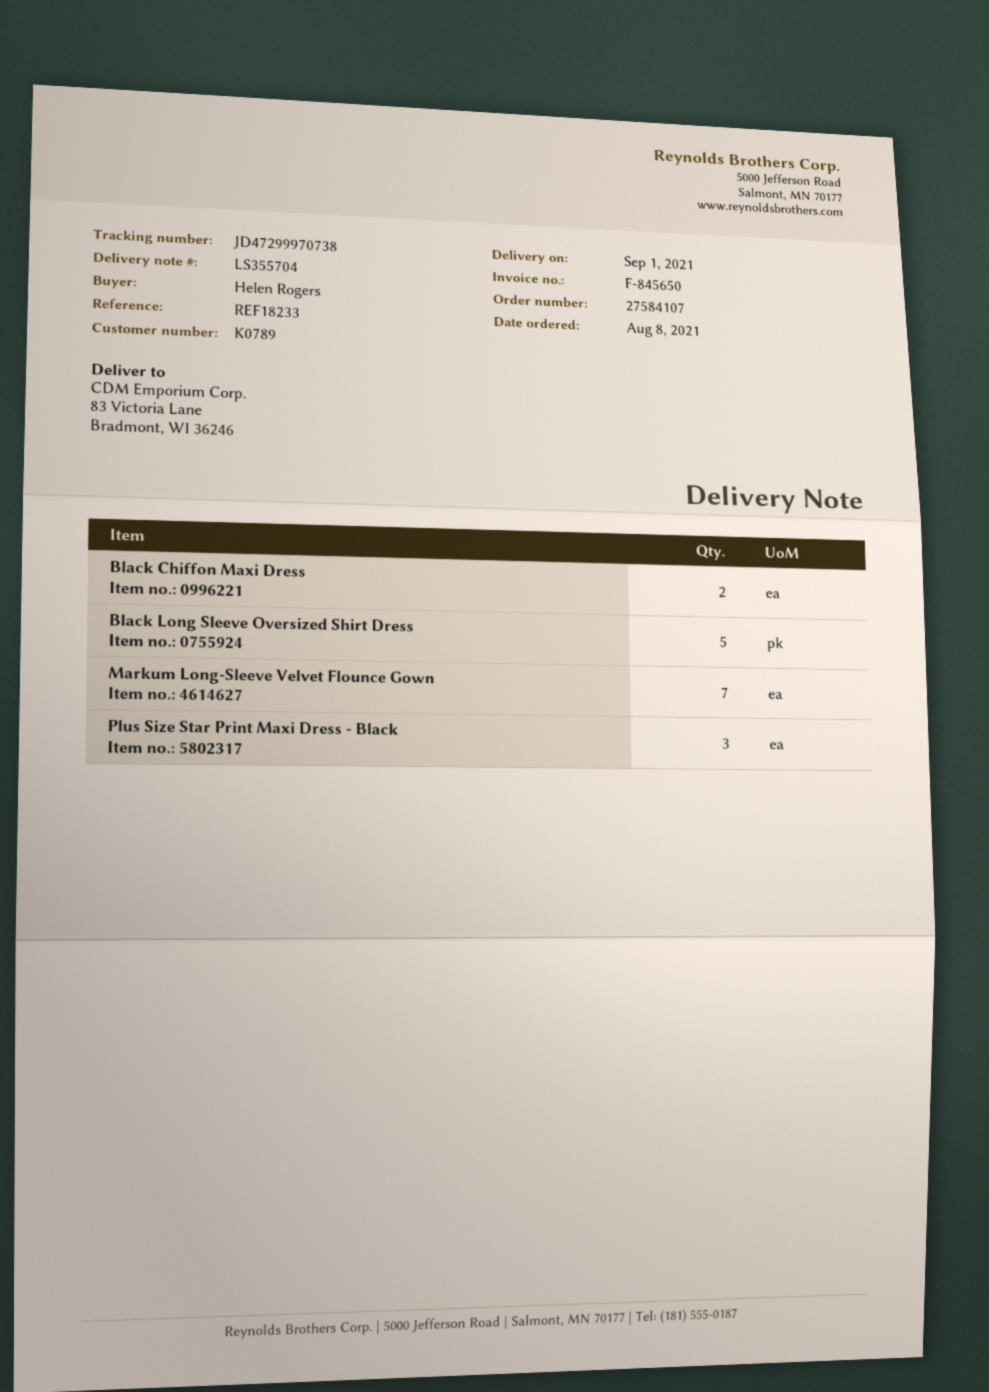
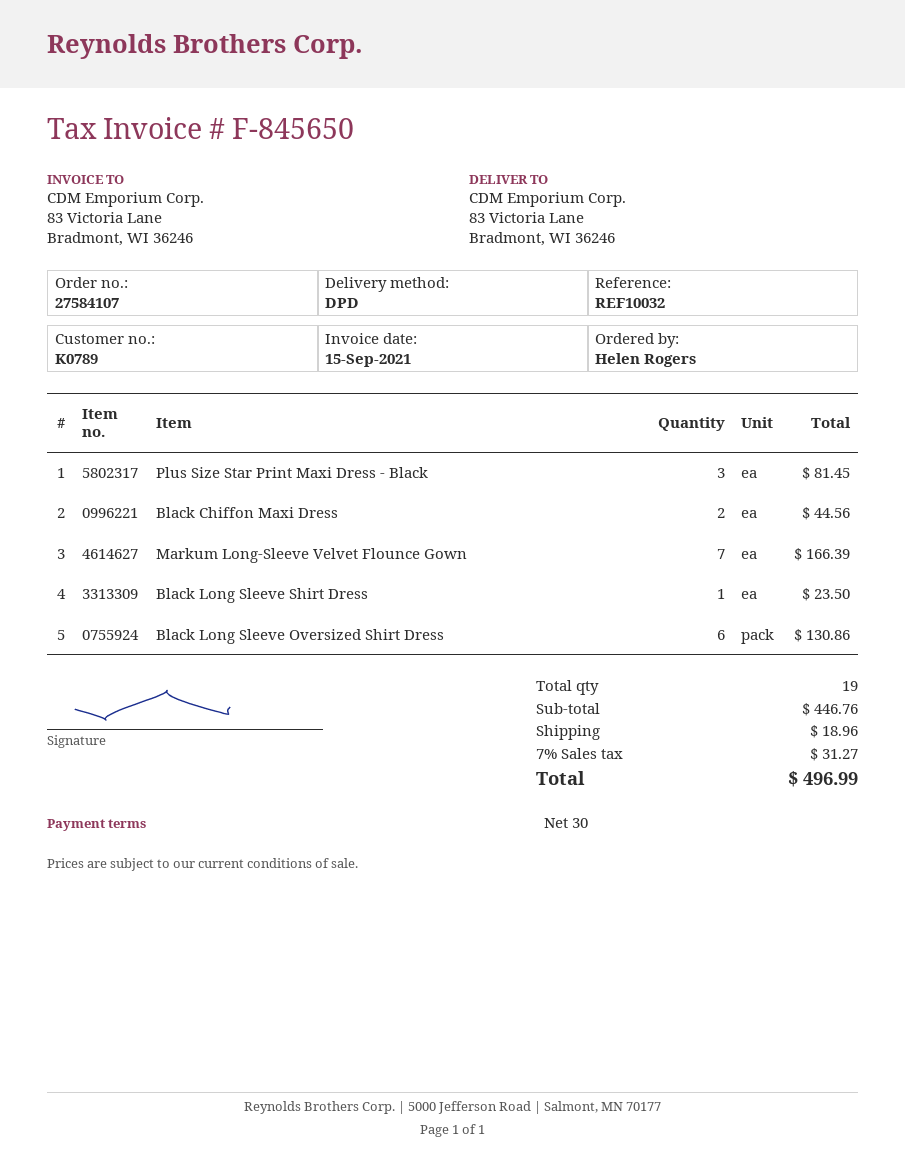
reference: REF18233 -> REF10032
Black Long Sleeve Oversized Shirt Dress: 5 -> 6
Black Long Sleeve Shirt Dress: none -> 1

